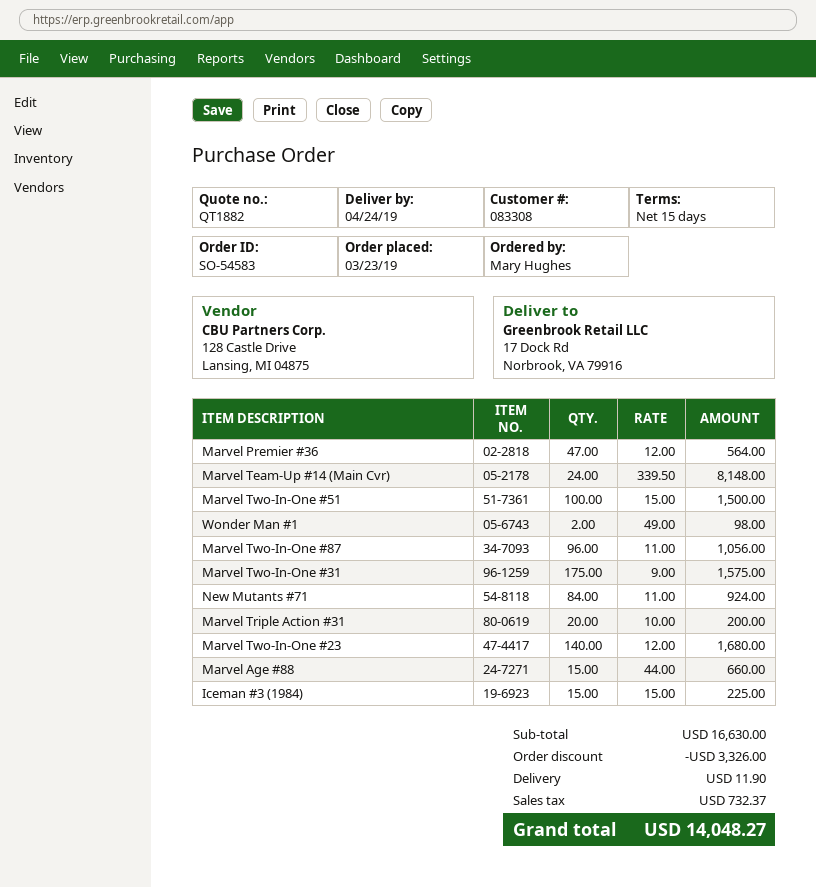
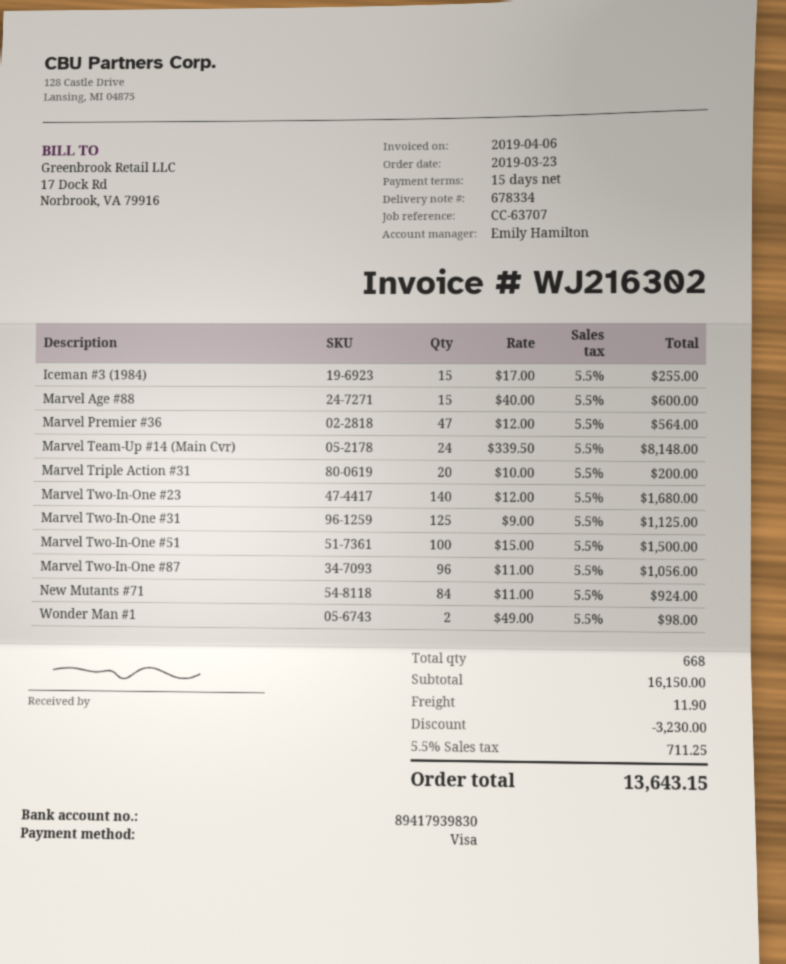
Marvel Two-In-One #31: 175 x 9.00 = 1575.00 -> 125 x 9.00 = 1125.00
Marvel Age #88: 15 x 44.00 = 660.00 -> 15 x 40.00 = 600.00
Iceman #3 (1984): 15 x 15.00 = 225.00 -> 15 x 17.00 = 255.00
subtotal: 16630.00 -> 16150.00
discount: 3326.00 -> 3230.00
tax: 732.37 -> 711.25
total: 14048.27 -> 13643.15

